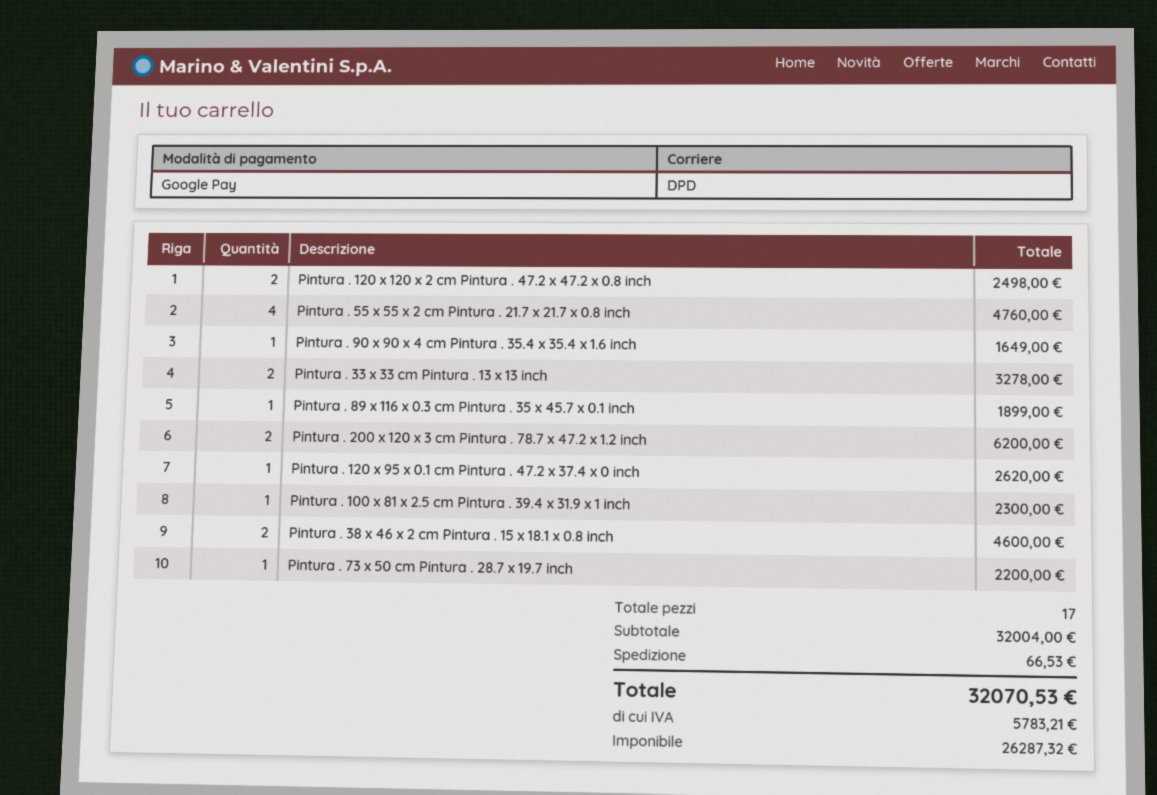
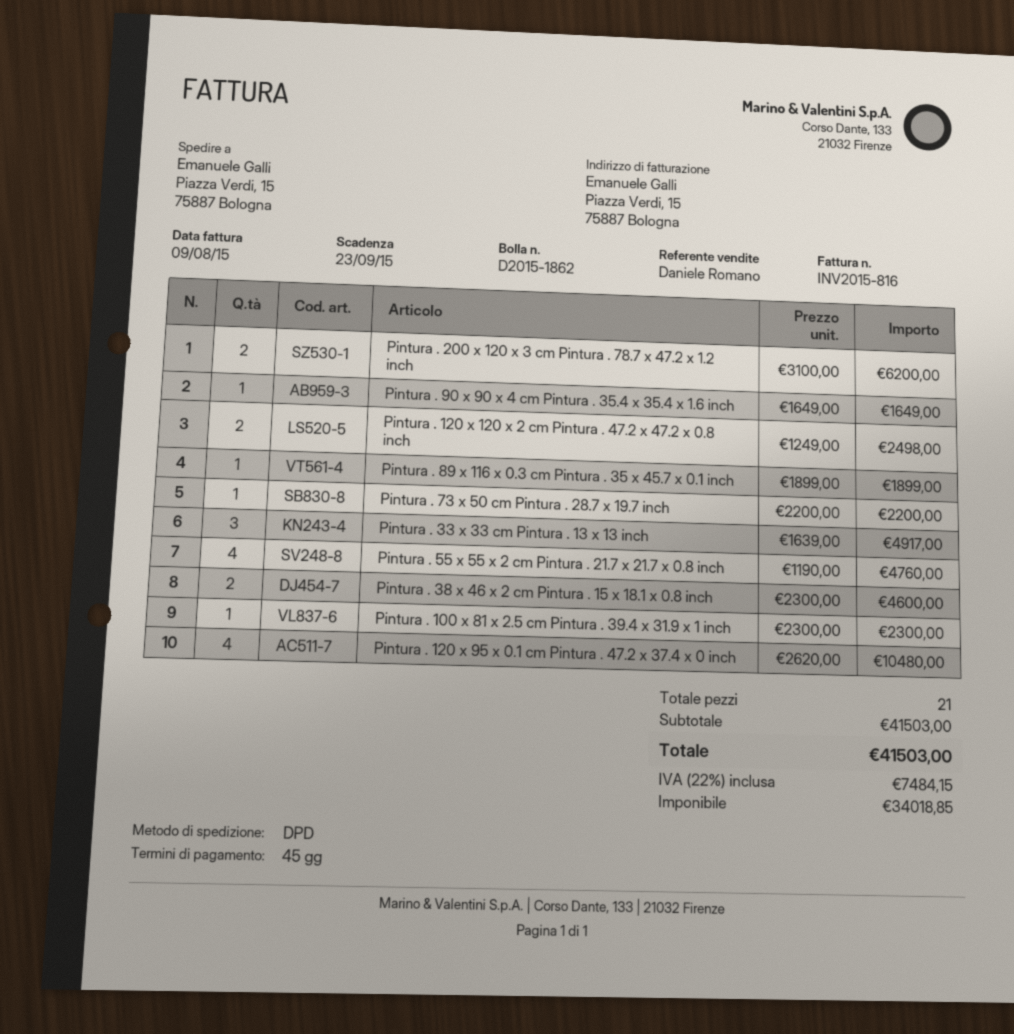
Pintura . 33 x 33 cm Pintura . 13 x 13 inch: 2 for 3278.00 -> 3 for 4917.00
Pintura . 120 x 95 x 0.1 cm Pintura . 47.2 x 37.4 x 0 inch: 1 for 2620.00 -> 4 for 10480.00
total quantity: 17 -> 21
subtotal: 32004.00 -> 41503.00
shipping: 66.53 -> none
net: 26287.32 -> 34018.85
tax: 5783.21 -> 7484.15
total: 32070.53 -> 41503.00

